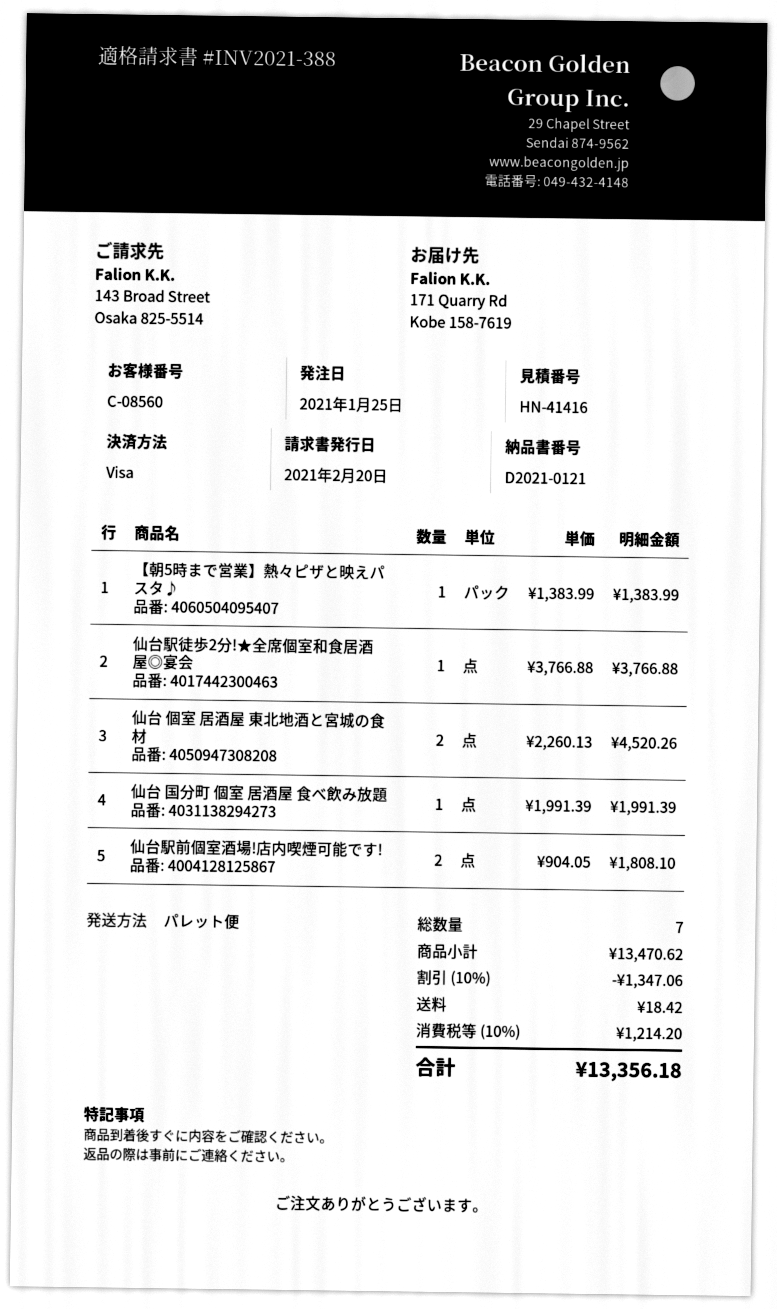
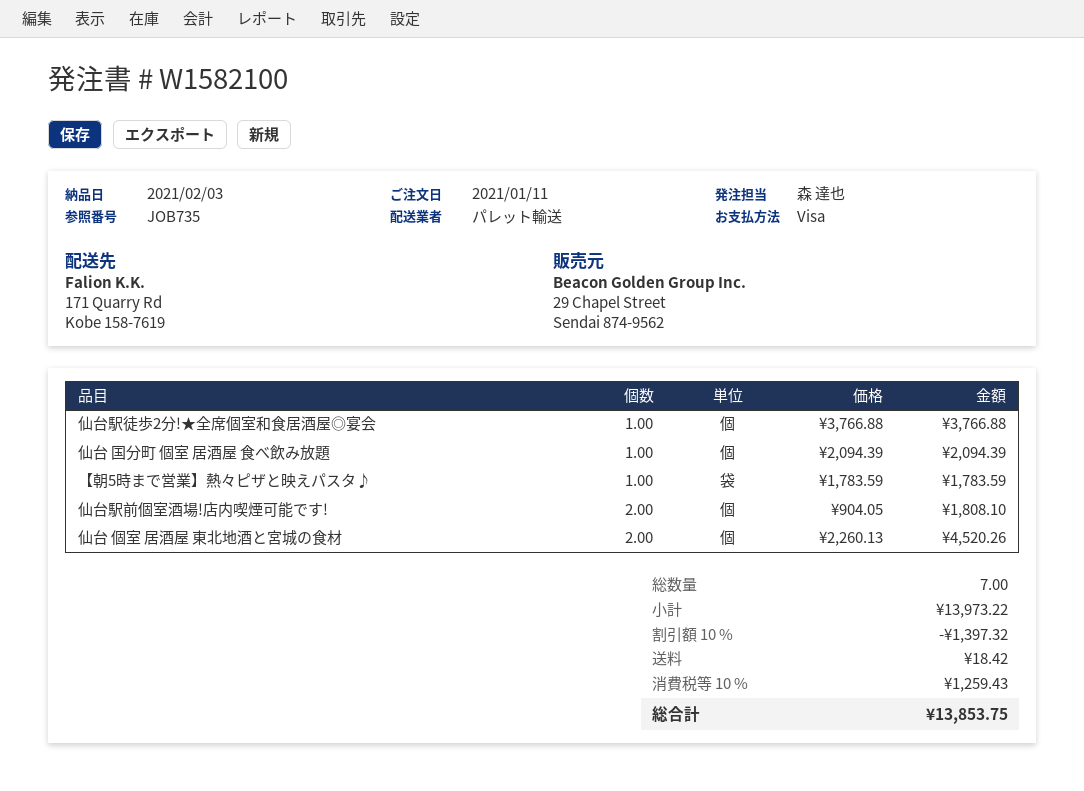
order date: 2021-01-25 -> 2021-01-11
【朝5時まで営業】熱々ピザと映えパスタ♪: 1 x 1383.99 = 1383.99 -> 1 x 1783.59 = 1783.59
仙台 国分町 個室 居酒屋 食べ飲み放題: 1 x 1991.39 = 1991.39 -> 1 x 2094.39 = 2094.39
subtotal: 13470.62 -> 13973.22
discount: 10% = 1347.06 -> 10% = 1397.32
tax: 10% = 1214.20 -> 10% = 1259.43
total: 13356.18 -> 13853.75

